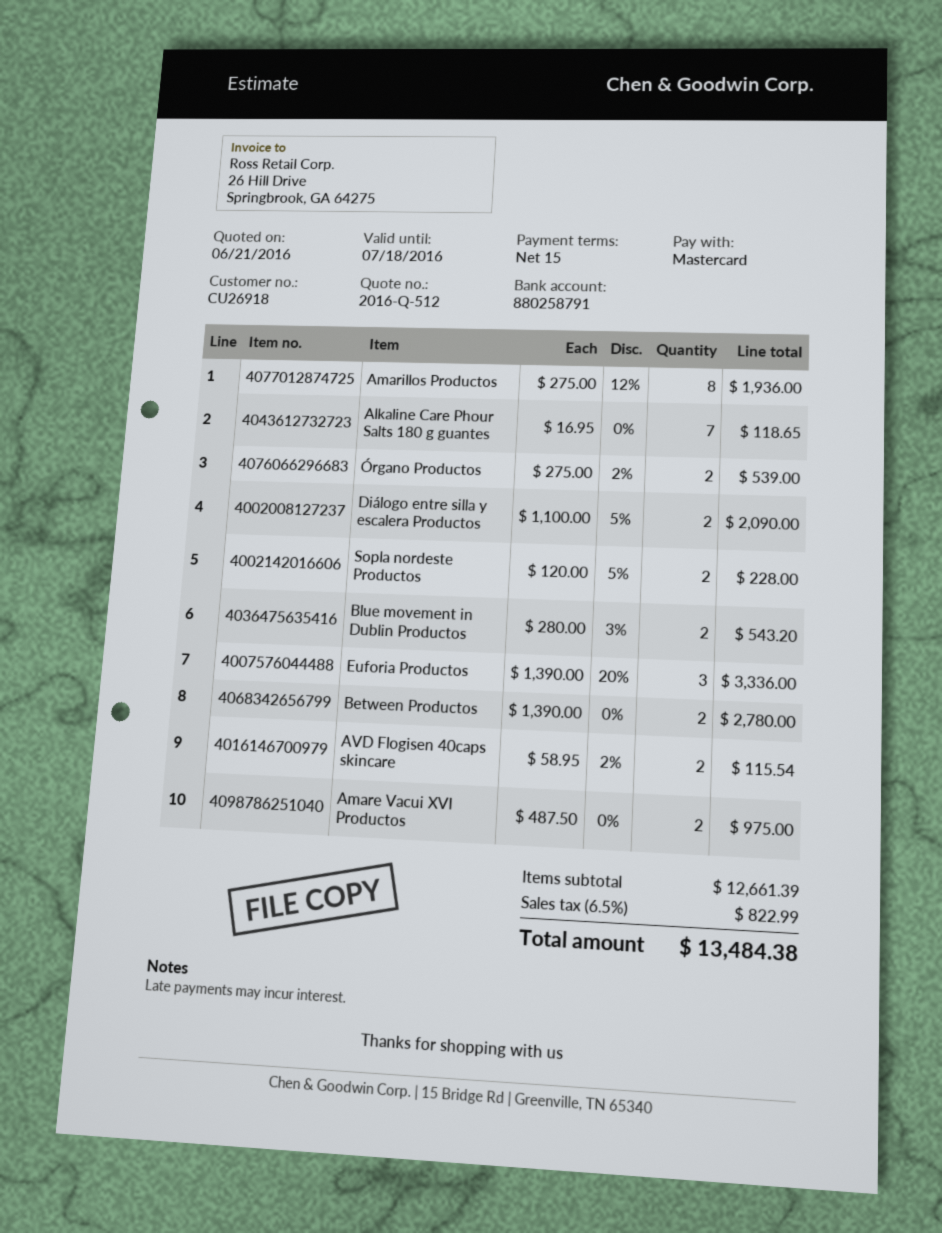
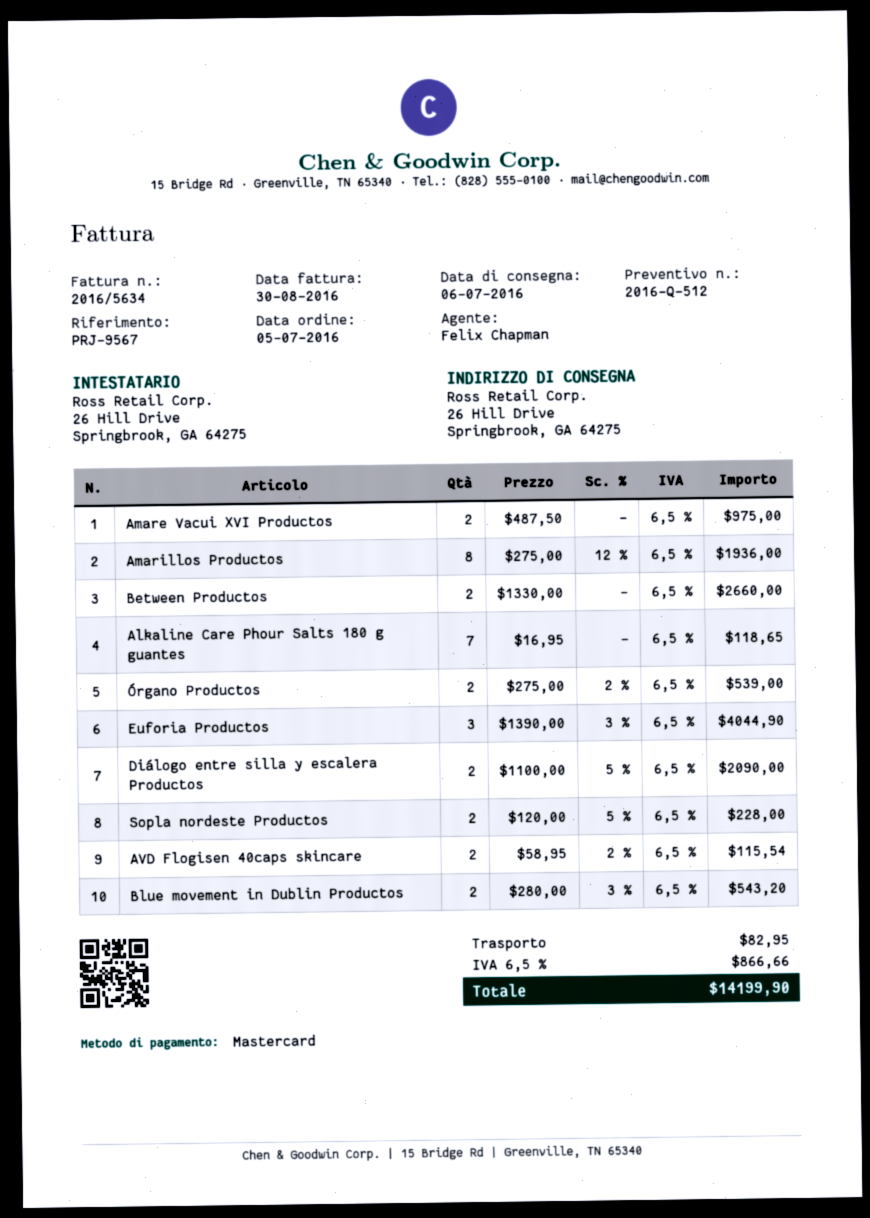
Euforia Productos: 3 x 1390.00 - 20% = 3336.00 -> 3 x 1390.00 - 3% = 4044.90
Between Productos: 2 x 1390.00 = 2780.00 -> 2 x 1330.00 = 2660.00
shipping: none -> 82.95
tax: 6.5% = 822.99 -> 6.5% = 866.66
total: 13484.38 -> 14199.90

